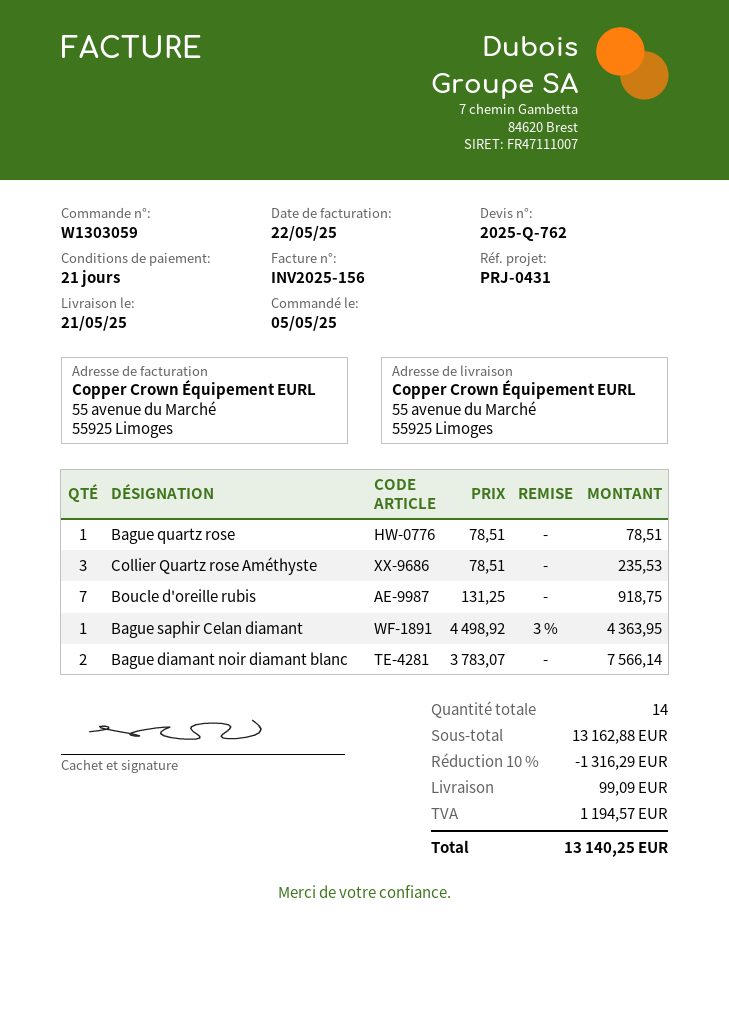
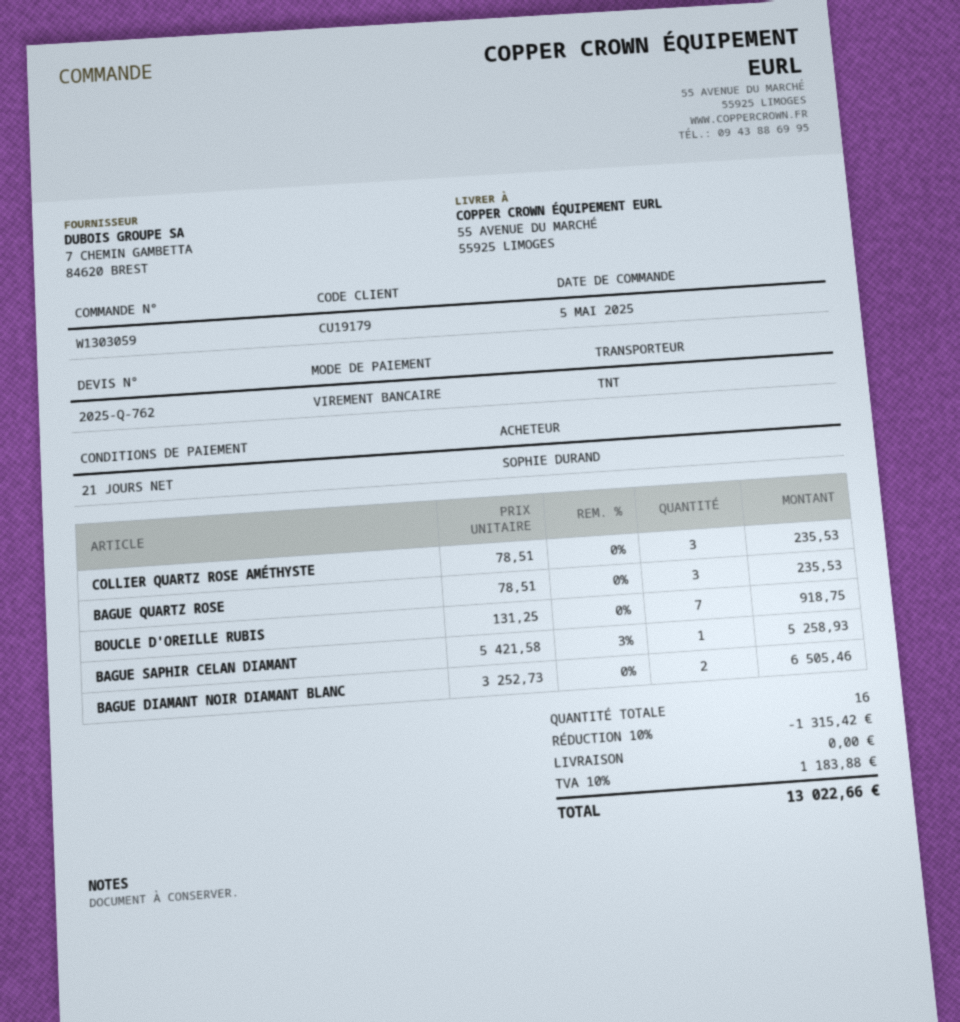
Bague quartz rose: 1 x 78.51 = 78.51 -> 3 x 78.51 = 235.53
Bague saphir Celan diamant: 1 x 4498.92 - 3% = 4363.95 -> 1 x 5421.58 - 3% = 5258.93
Bague diamant noir diamant blanc: 2 x 3783.07 = 7566.14 -> 2 x 3252.73 = 6505.46
total quantity: 14 -> 16
discount: 10% = 1316.29 -> 10% = 1315.42
shipping: 99.09 -> 0.00
tax: 1194.57 -> 1183.88
total: 13140.25 -> 13022.66

